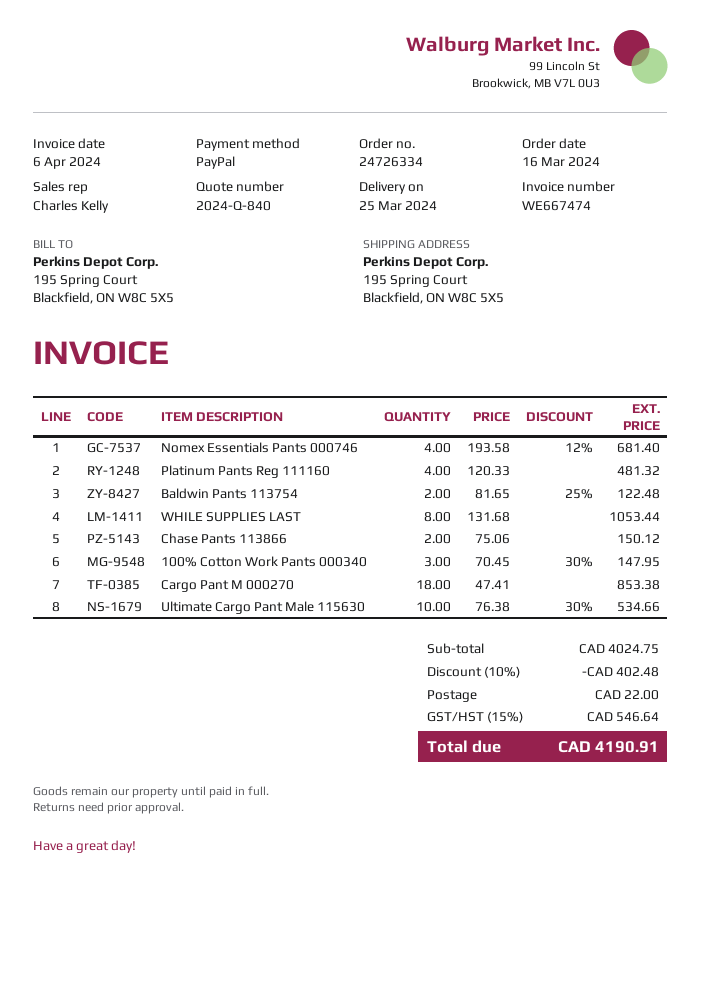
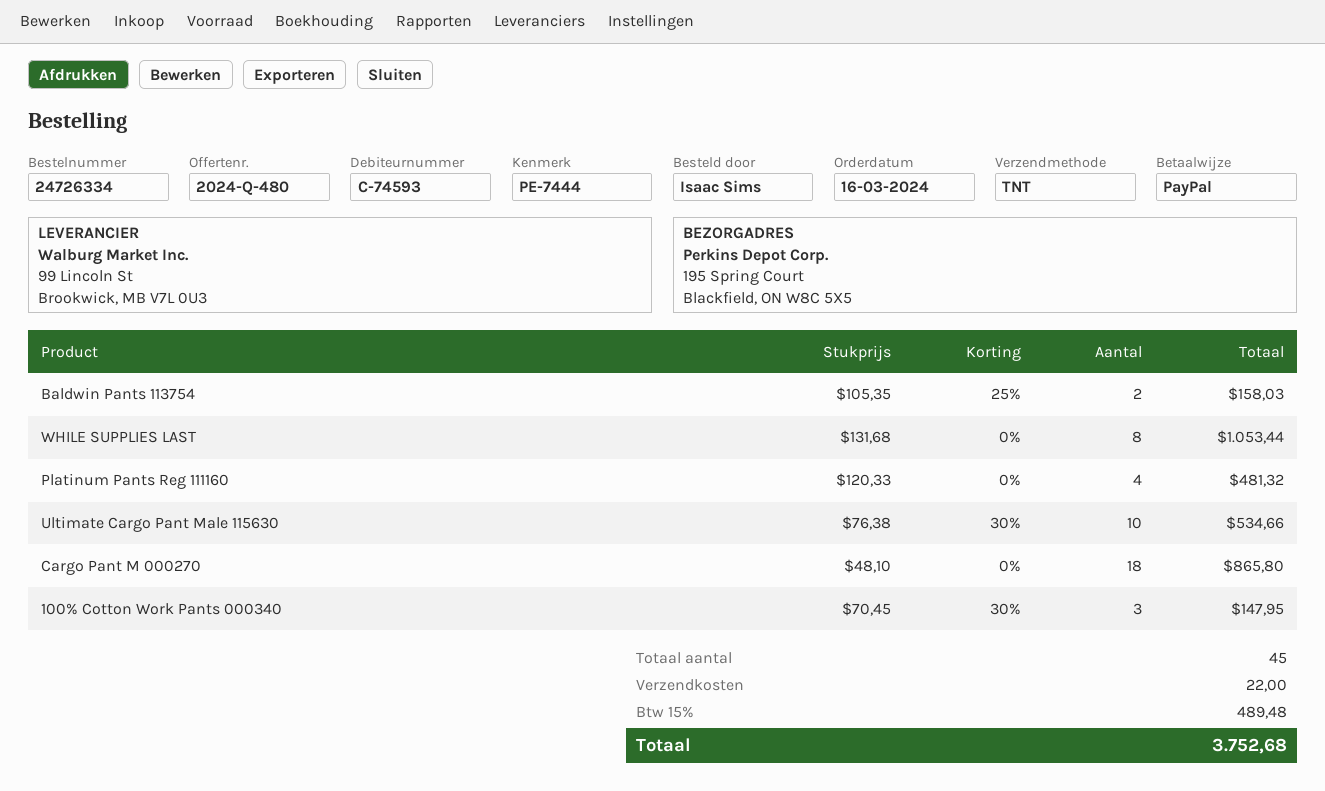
quote number: 2024-Q-840 -> 2024-Q-480
Nomex Essentials Pants 000746: 4 x 193.58 - 12% = 681.40 -> none
Baldwin Pants 113754: 2 x 81.65 - 25% = 122.48 -> 2 x 105.35 - 25% = 158.03
Chase Pants 113866: 2 x 75.06 = 150.12 -> none
Cargo Pant M 000270: 18 x 47.41 = 853.38 -> 18 x 48.10 = 865.80
discount: 10% = 402.48 -> none
tax: 15% = 546.64 -> 15% = 489.48
total: 4190.91 -> 3752.68

